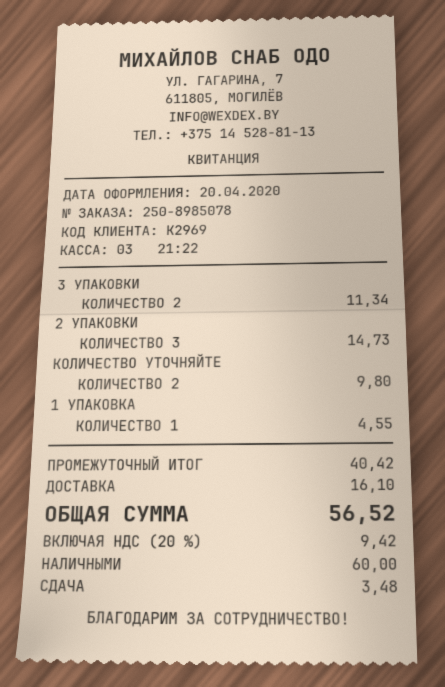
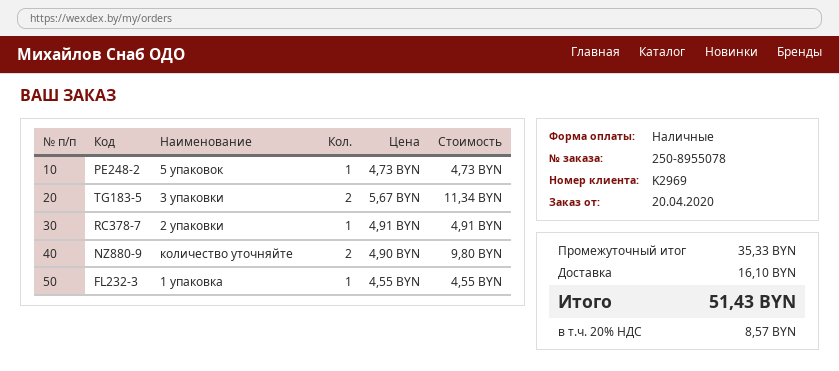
order number: 250-8985078 -> 250-8955078
2 УПАКОВКИ: 3 for 14.73 -> 1 for 4.91
5 упаковок: none -> 1 for 4.73
subtotal: 40.42 -> 35.33
tax: 20% = 9.42 -> 20% = 8.57
total: 56.52 -> 51.43

